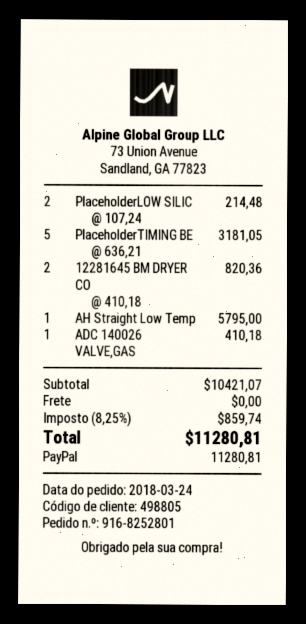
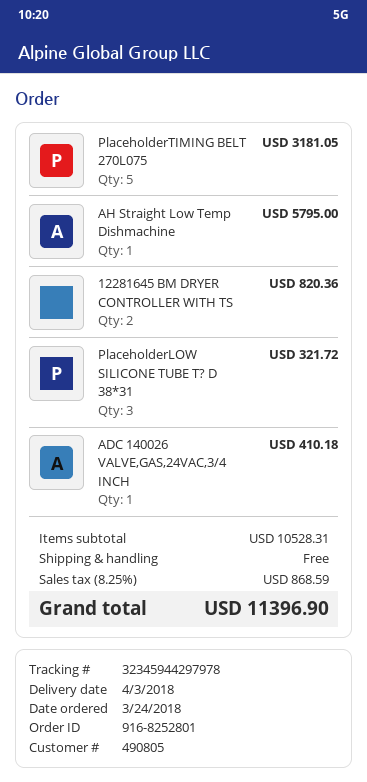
customer number: 498805 -> 490805
PlaceholderLOW SILIC: 2 for 214.48 -> 3 for 321.72
subtotal: 10421.07 -> 10528.31
tax: 8.25% = 859.74 -> 8.25% = 868.59
total: 11280.81 -> 11396.90

